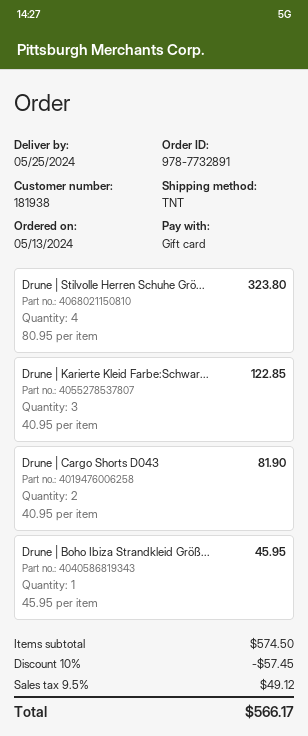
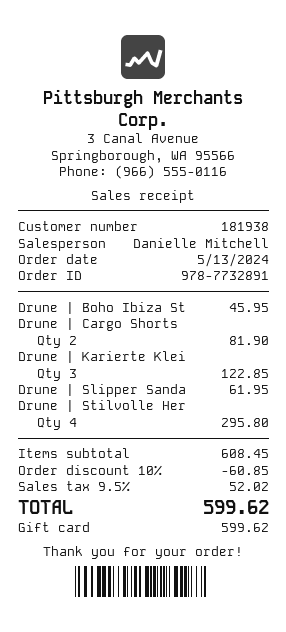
Drune | Stilvolle Herren Schuhe Grö...: 4 for 323.80 -> 4 for 295.80
Drune | Slipper Sanda: none -> 1 for 61.95
subtotal: 574.50 -> 608.45
discount: 10% = 57.45 -> 10% = 60.85
tax: 9.5% = 49.12 -> 9.5% = 52.02
total: 566.17 -> 599.62

